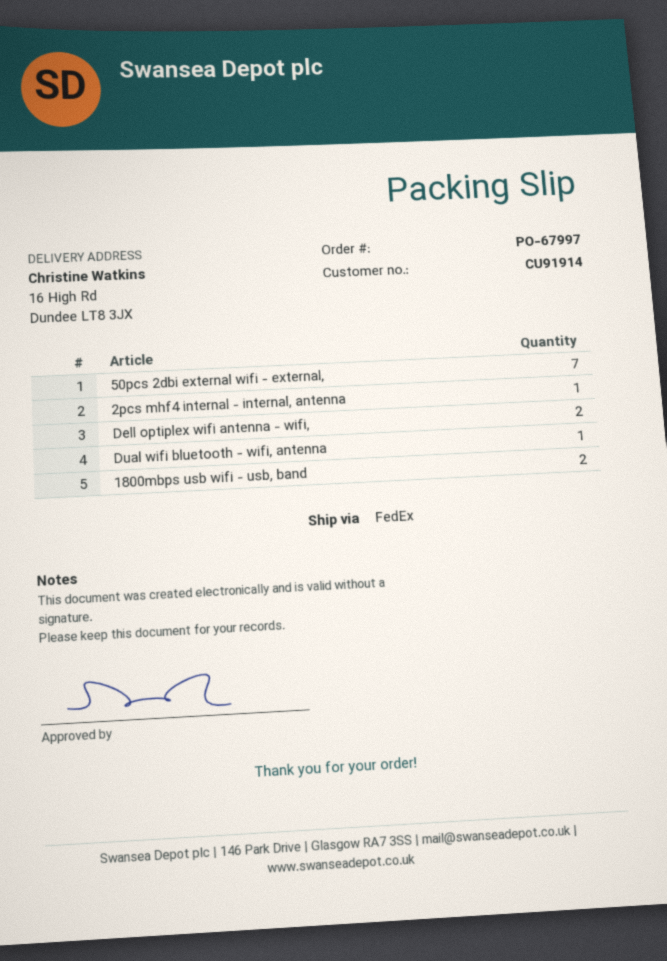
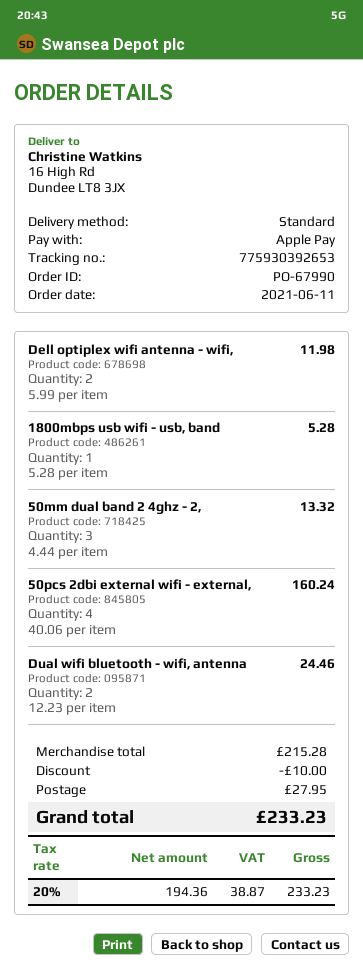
order number: PO-67997 -> PO-67990
shipping method: FedEx -> standard
50pcs 2dbi external wifi - external,: 7 -> 4
2pcs mhf4 internal - internal, antenna: 1 -> none
Dual wifi bluetooth - wifi, antenna: 1 -> 2
1800mbps usb wifi - usb, band: 2 -> 1
50mm dual band 2 4ghz - 2,: none -> 3

